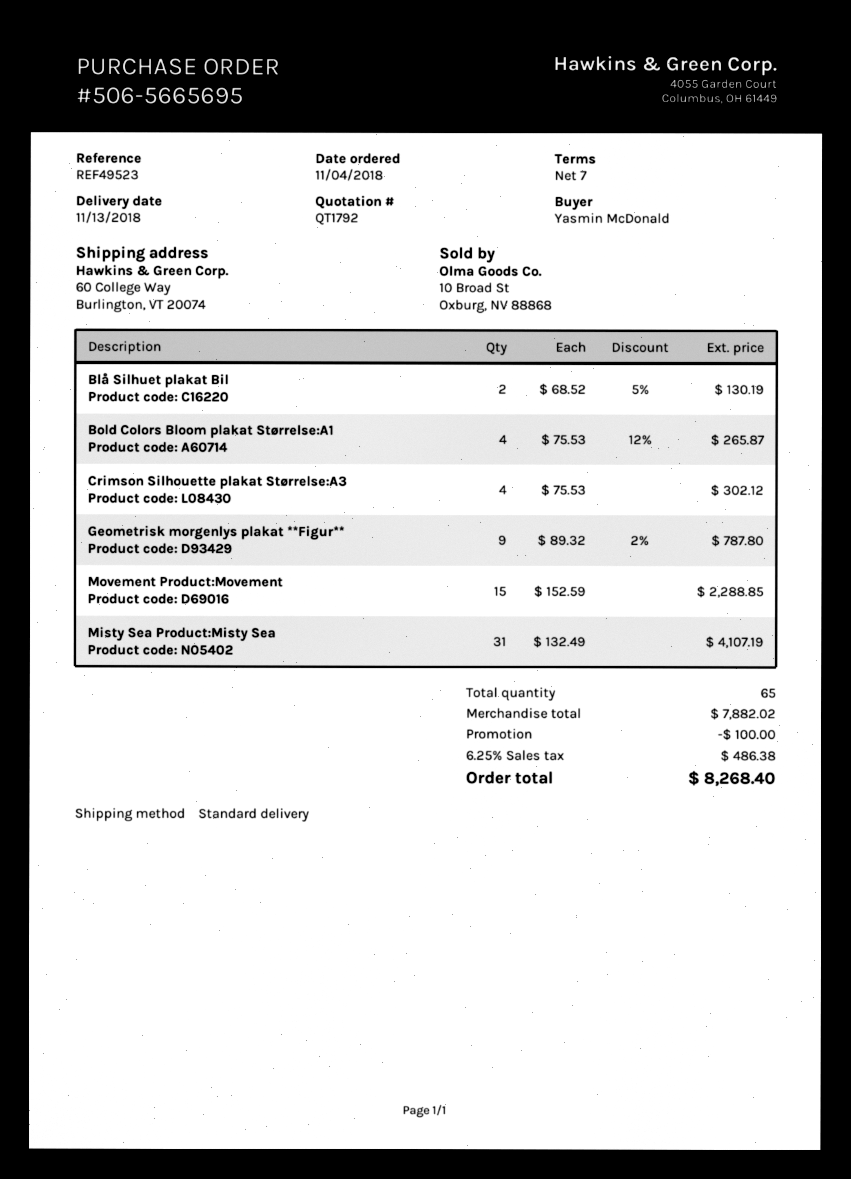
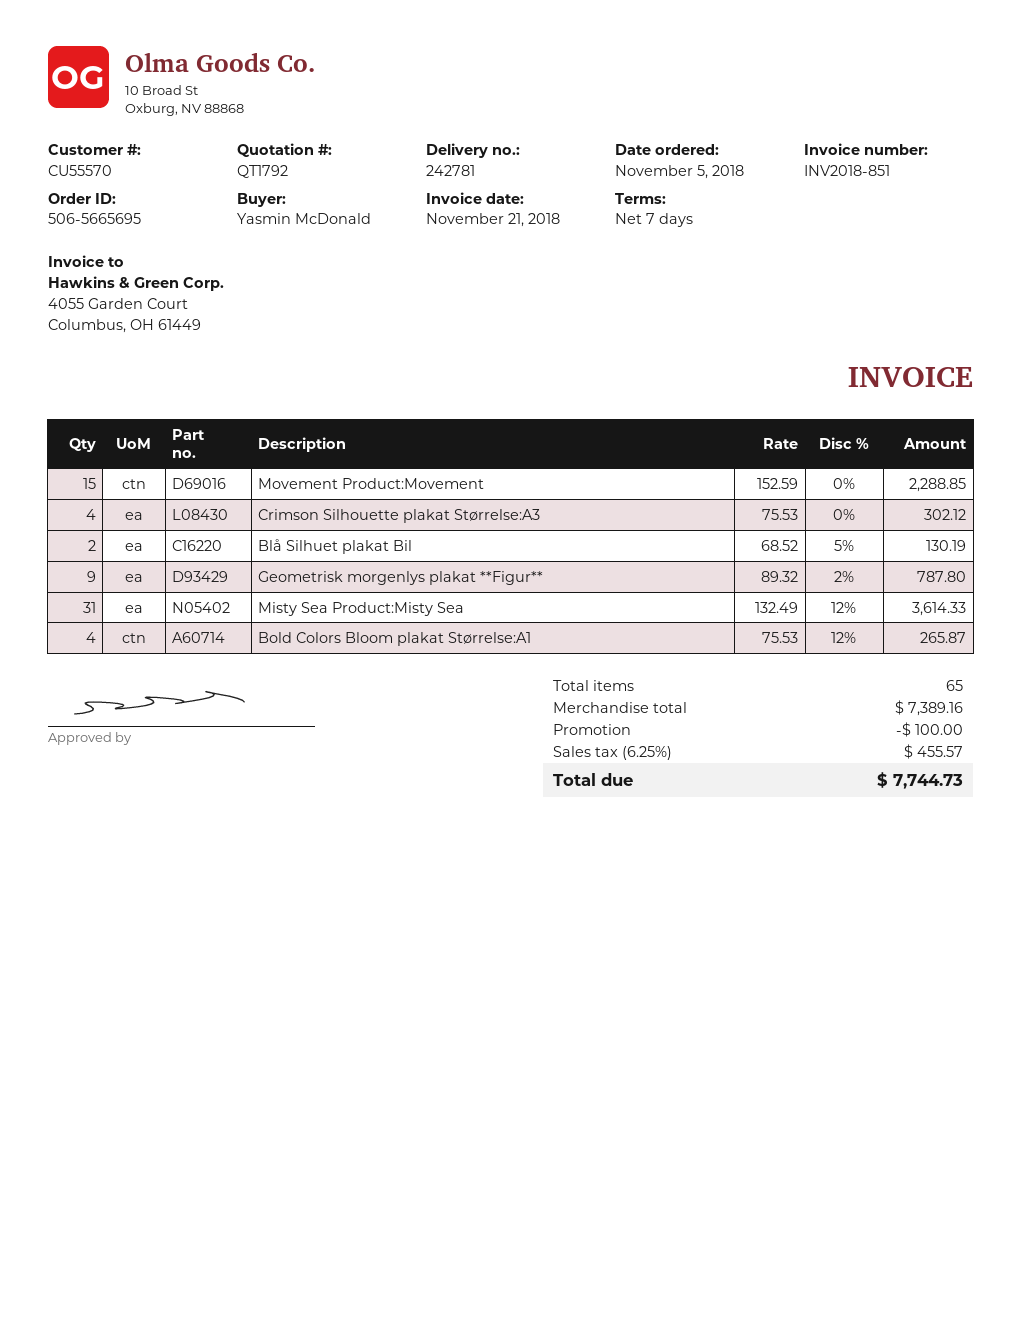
order date: 2018-11-04 -> 2018-11-05
Misty Sea Product:Misty Sea: 31 x 132.49 = 4107.19 -> 31 x 132.49 - 12% = 3614.33
subtotal: 7882.02 -> 7389.16
tax: 6.25% = 486.38 -> 6.25% = 455.57
total: 8268.40 -> 7744.73

